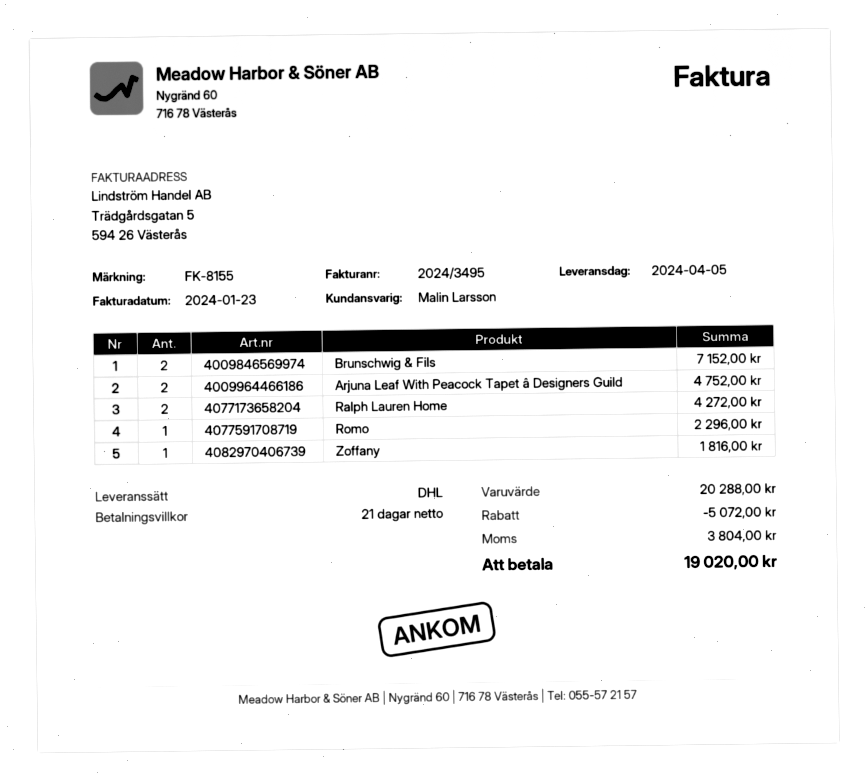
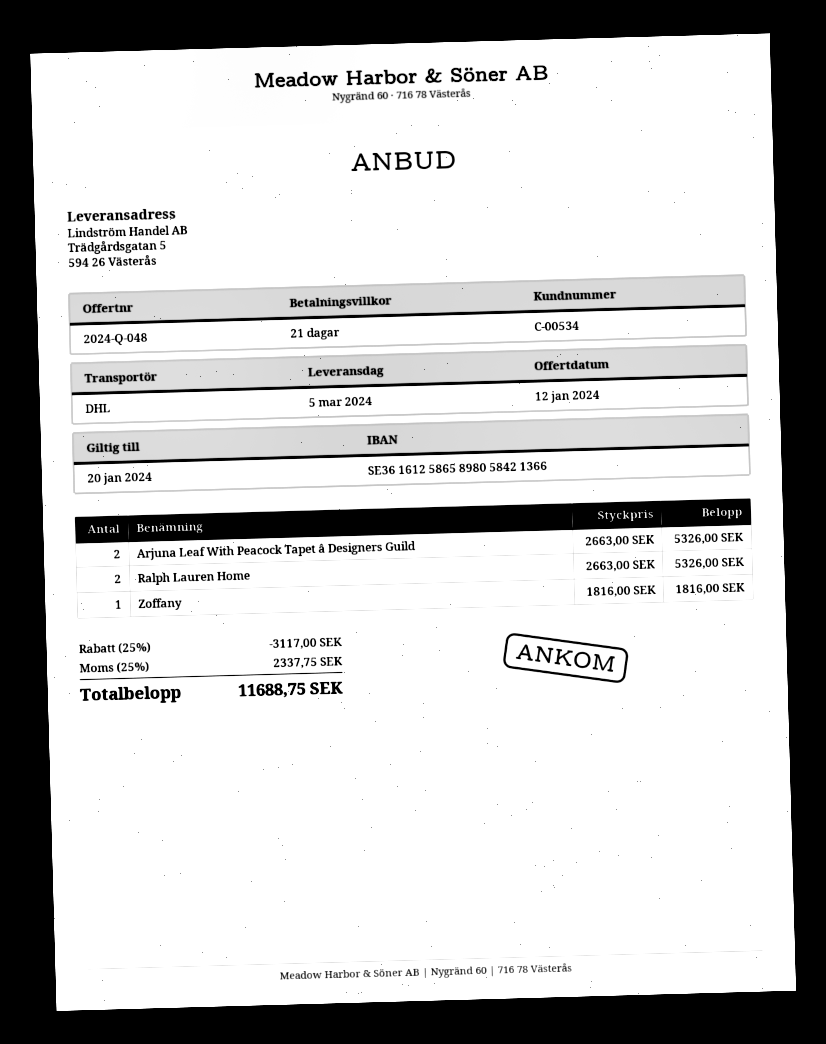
delivery date: 2024-04-05 -> 2024-03-05
Brunschwig & Fils: 2 for 7152.00 -> none
Arjuna Leaf With Peacock Tapet â Designers Guild: 2 for 4752.00 -> 2 for 5326.00
Ralph Lauren Home: 2 for 4272.00 -> 2 for 5326.00
Romo: 1 for 2296.00 -> none
discount: 5072.00 -> 3117.00
tax: 3804.00 -> 2337.75
total: 19020.00 -> 11688.75

